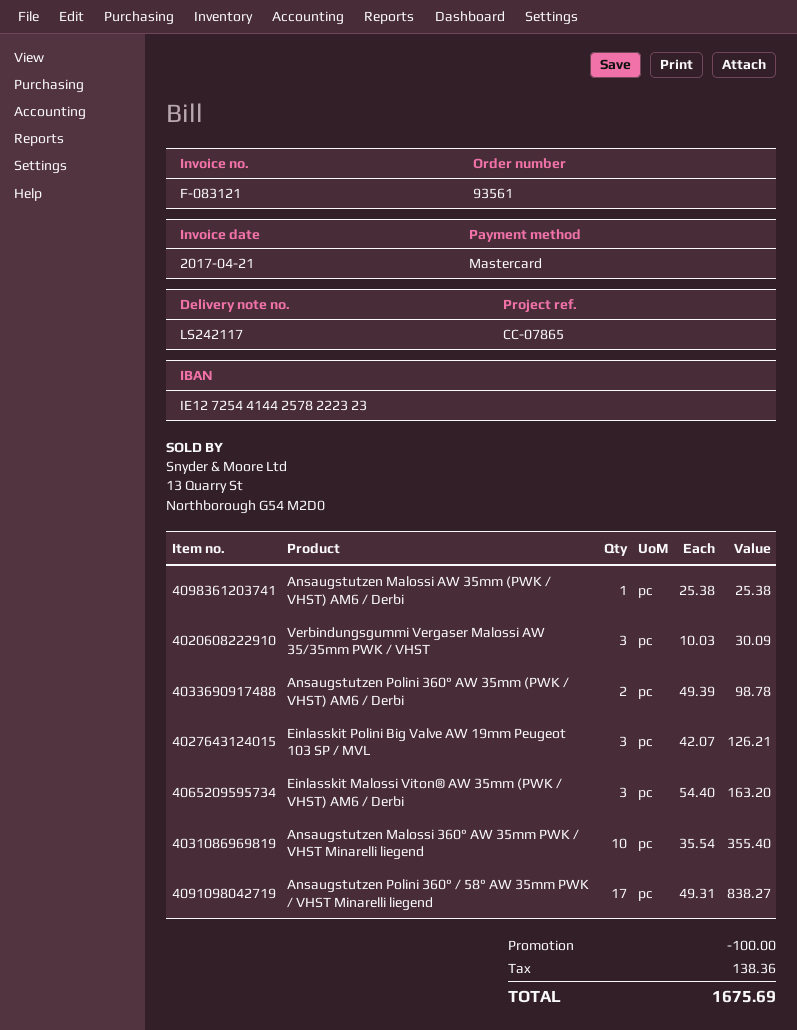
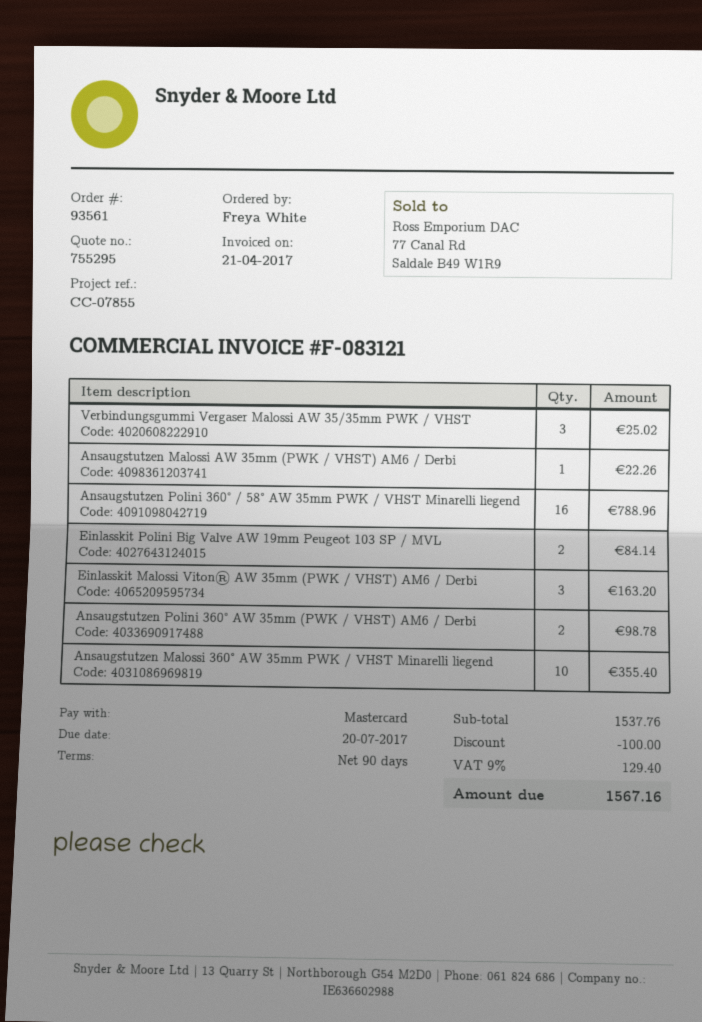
reference: CC-07865 -> CC-07855
Ansaugstutzen Malossi AW 35mm (PWK / VHST) AM6 / Derbi: 1 for 25.38 -> 1 for 22.26
Verbindungsgummi Vergaser Malossi AW 35/35mm PWK / VHST: 3 for 30.09 -> 3 for 25.02
Einlasskit Polini Big Valve AW 19mm Peugeot 103 SP / MVL: 3 for 126.21 -> 2 for 84.14
Ansaugstutzen Polini 360° / 58° AW 35mm PWK / VHST Minarelli liegend: 17 for 838.27 -> 16 for 788.96
tax: 138.36 -> 129.40
total: 1675.69 -> 1567.16

